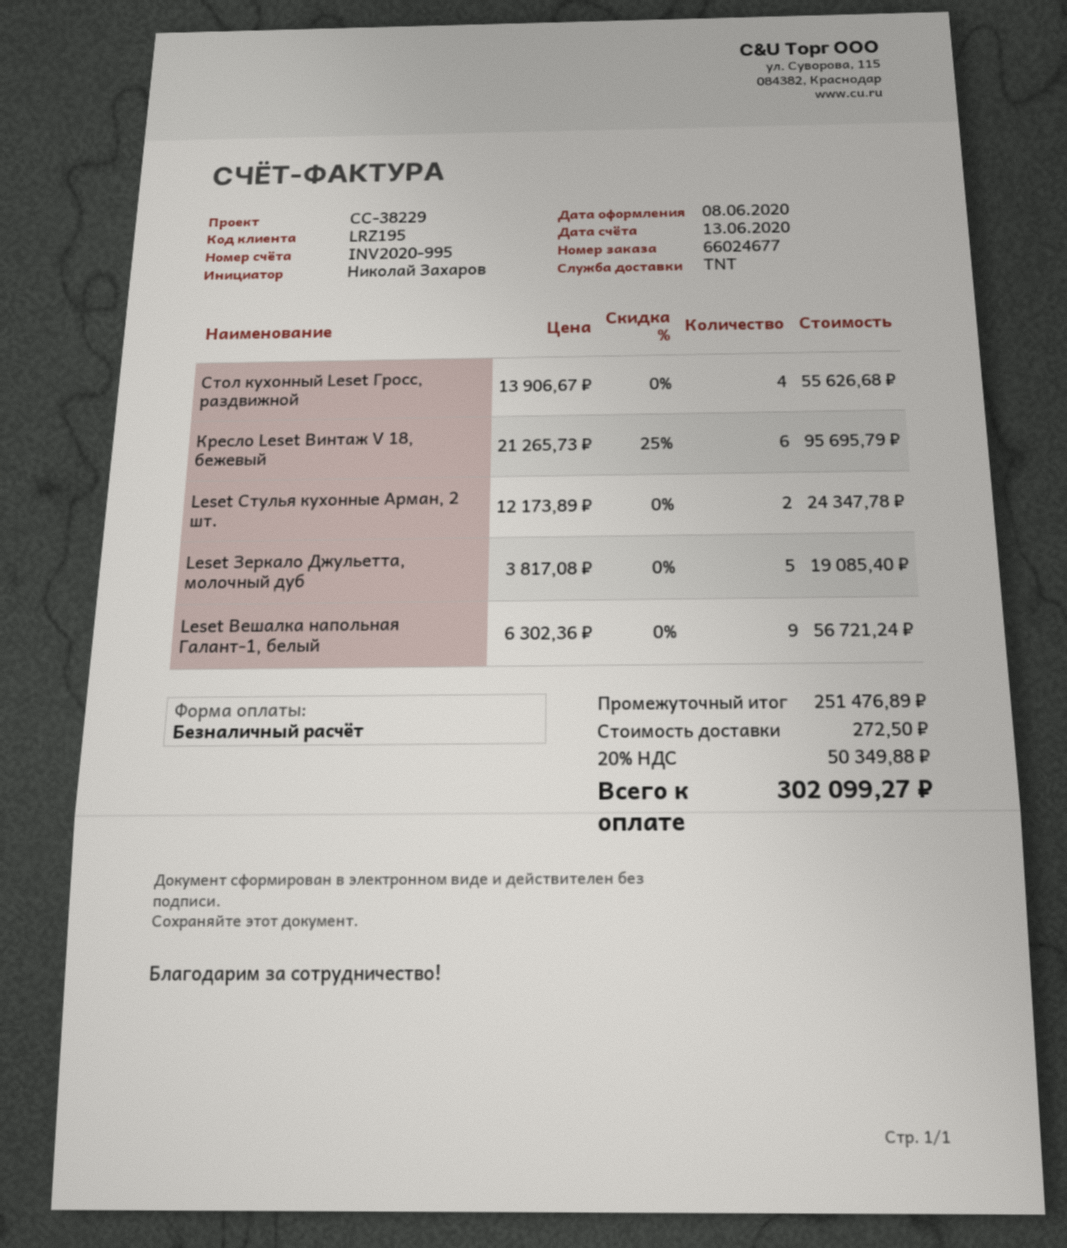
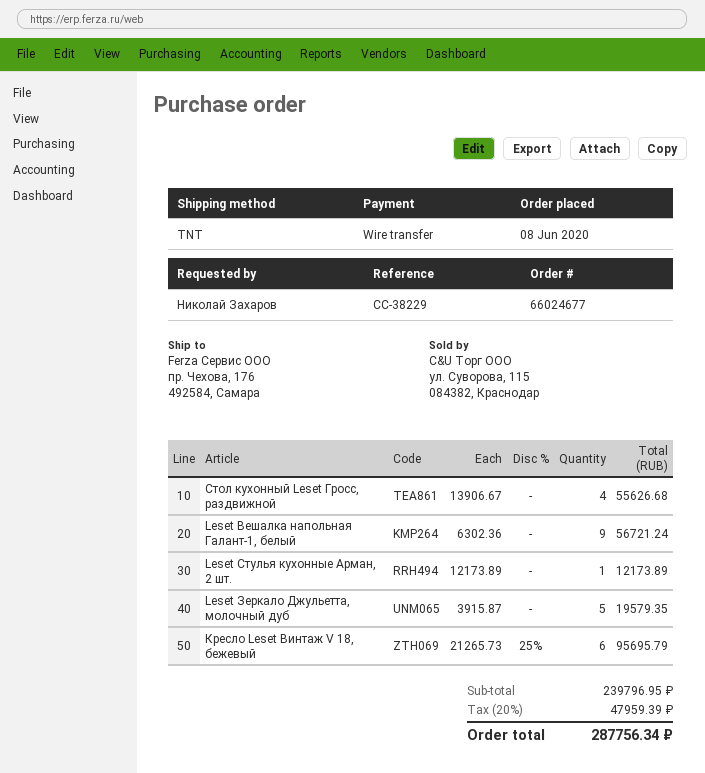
Leset Стулья кухонные Арман, 2 шт.: 2 x 12173.89 = 24347.78 -> 1 x 12173.89 = 12173.89
Leset Зеркало Джульетта, молочный дуб: 5 x 3817.08 = 19085.40 -> 5 x 3915.87 = 19579.35
subtotal: 251476.89 -> 239796.95
shipping: 272.50 -> none
tax: 20% = 50349.88 -> 20% = 47959.39
total: 302099.27 -> 287756.34

